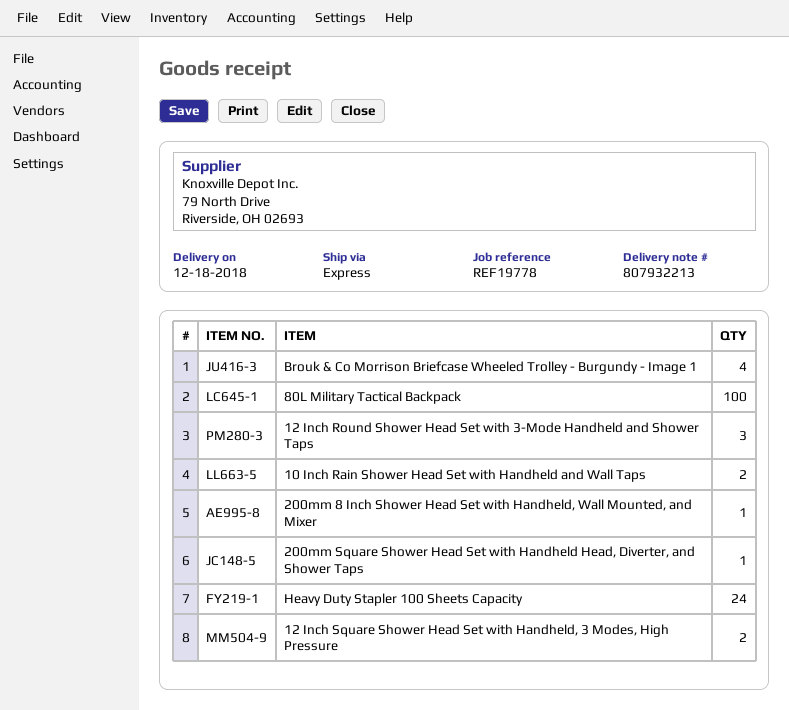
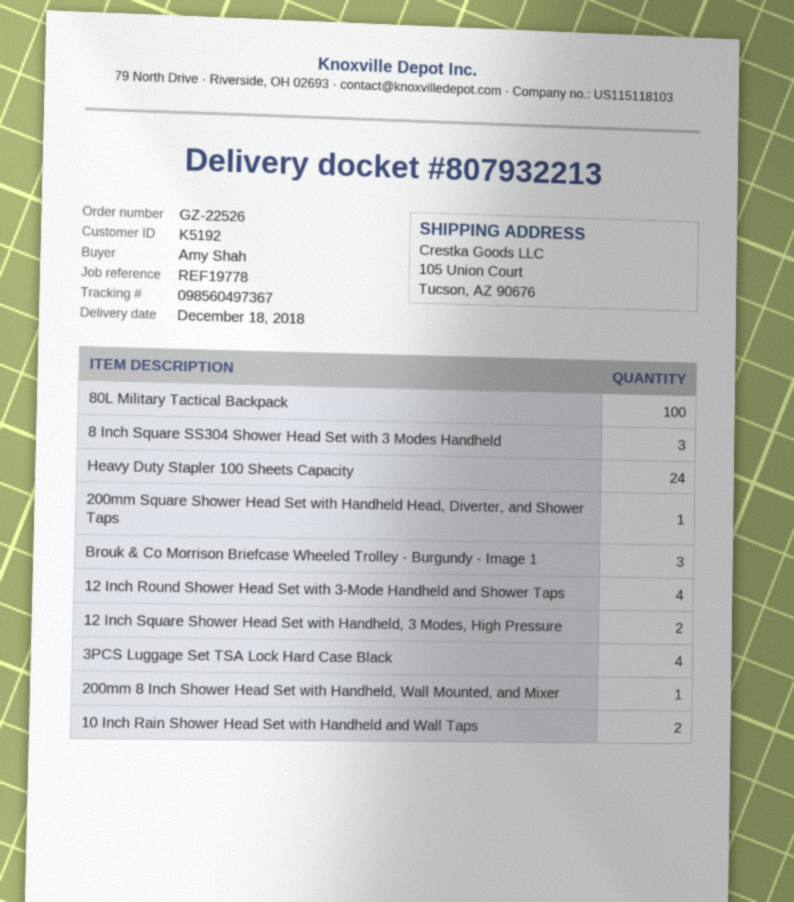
Brouk & Co Morrison Briefcase Wheeled Trolley - Burgundy - Image 1: 4 -> 3
12 Inch Round Shower Head Set with 3-Mode Handheld and Shower Taps: 3 -> 4
8 Inch Square SS304 Shower Head Set with 3 Modes Handheld: none -> 3
3PCS Luggage Set TSA Lock Hard Case Black: none -> 4

